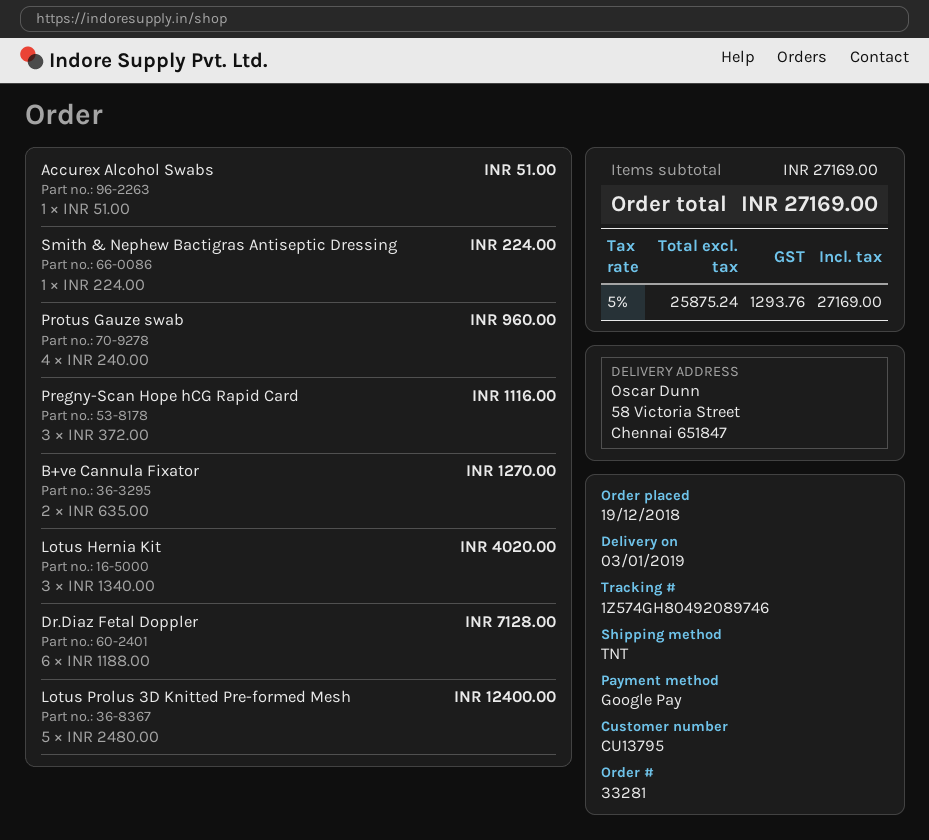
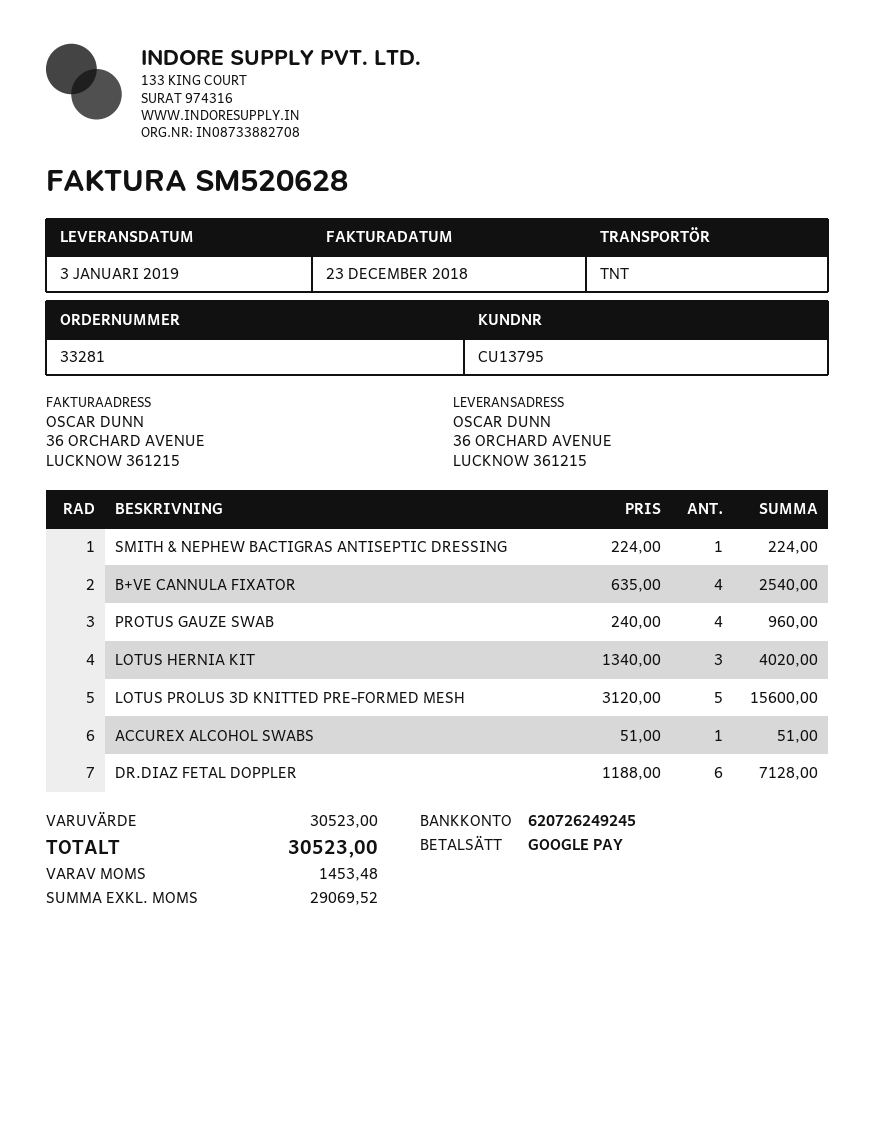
ship to: 58 Victoria Street, Chennai 651847 -> 36 ORCHARD AVENUE, LUCKNOW 361215
Pregny-Scan Hope hCG Rapid Card: 3 x 372.00 = 1116.00 -> none
B+ve Cannula Fixator: 2 x 635.00 = 1270.00 -> 4 x 635.00 = 2540.00
Lotus Prolus 3D Knitted Pre-formed Mesh: 5 x 2480.00 = 12400.00 -> 5 x 3120.00 = 15600.00
subtotal: 27169.00 -> 30523.00
net: 25875.24 -> 29069.52
tax: 1293.76 -> 1453.48
total: 27169.00 -> 30523.00

